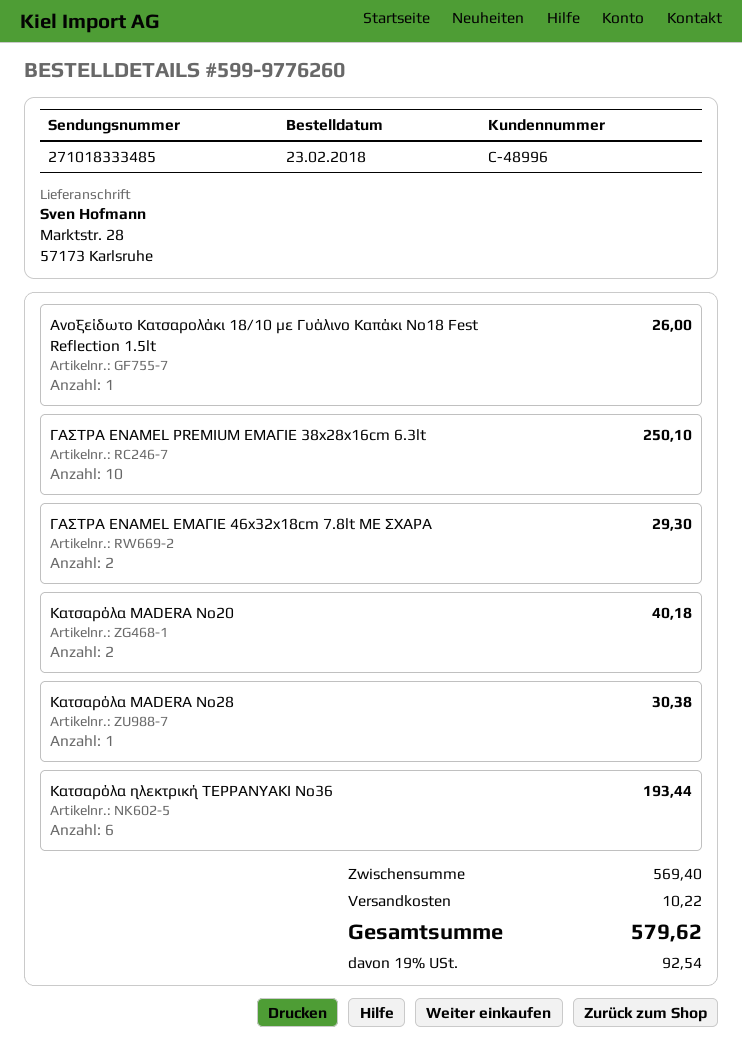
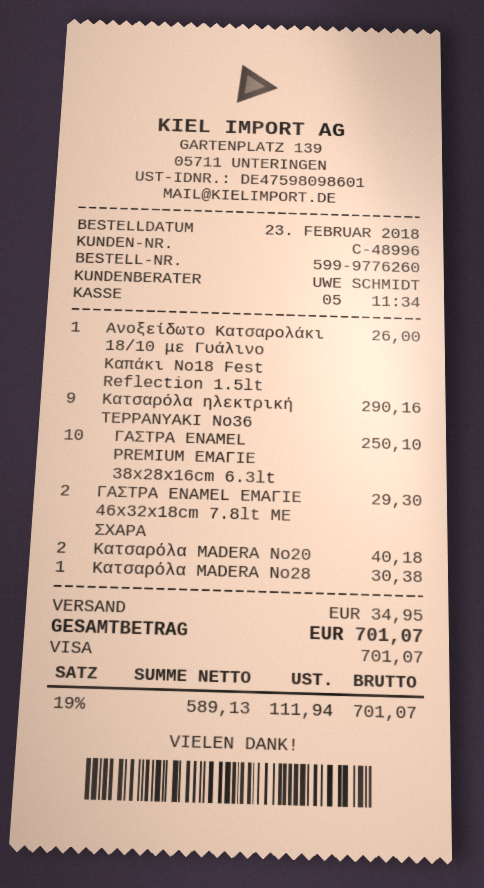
Κατσαρόλα ηλεκτρική TEPPANYAKI Νο36: 6 for 193.44 -> 9 for 290.16
shipping: 10.22 -> 34.95
tax: 19% = 92.54 -> 19% = 111.94
total: 579.62 -> 701.07

